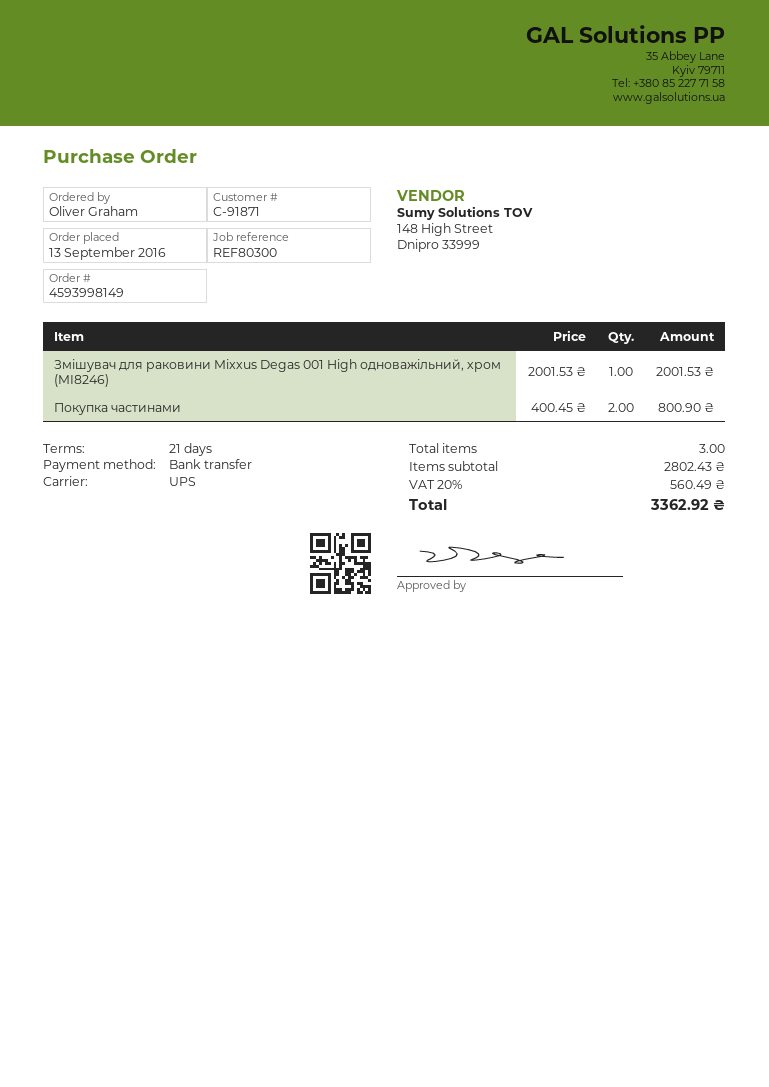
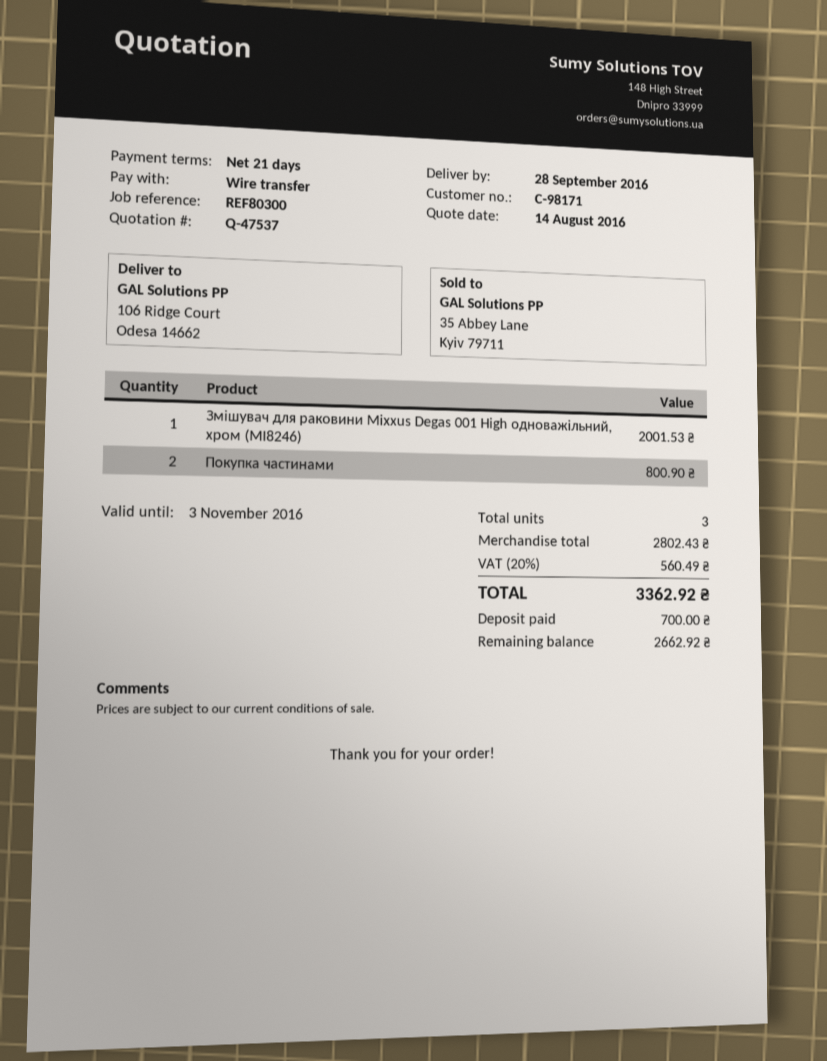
customer number: C-91871 -> C-98171

